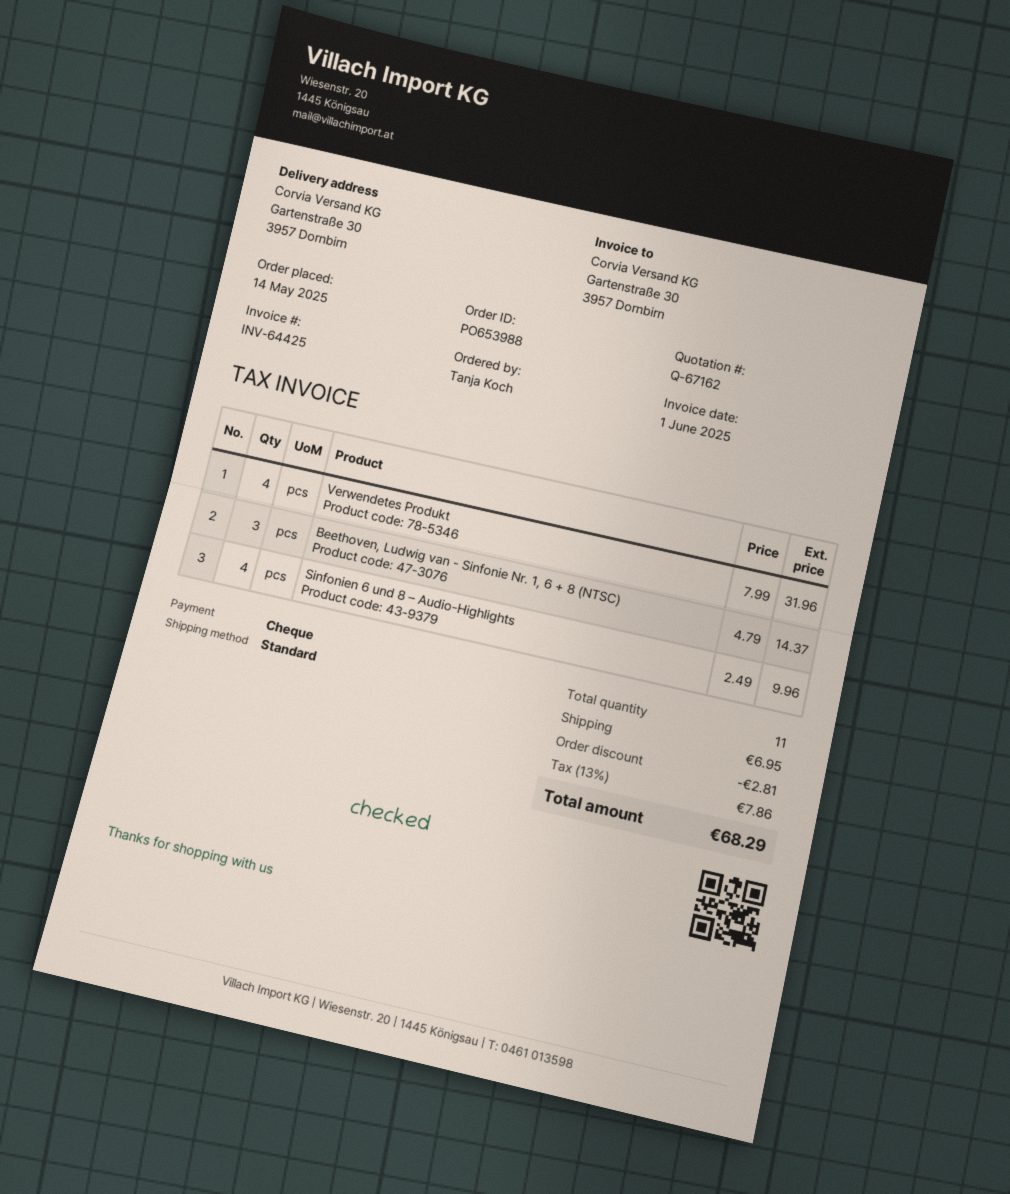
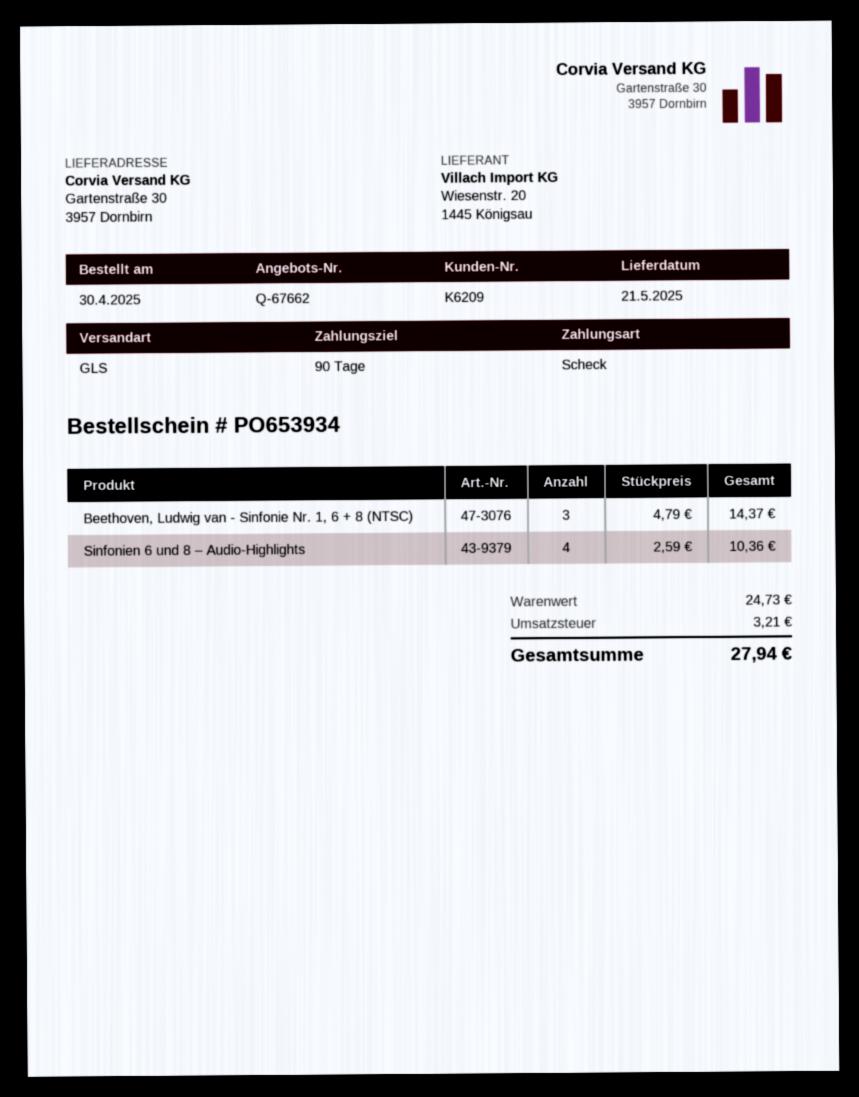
quote number: Q-67162 -> Q-67662
order number: PO653988 -> PO653934
order date: 2025-05-14 -> 2025-04-30
shipping method: standard -> GLS
Verwendetes Produkt: 4 x 7.99 = 31.96 -> none
Sinfonien 6 und 8 – Audio-Highlights: 4 x 2.49 = 9.96 -> 4 x 2.59 = 10.36
discount: 2.81 -> none
shipping: 6.95 -> none
tax: 7.86 -> 3.21
total: 68.29 -> 27.94

